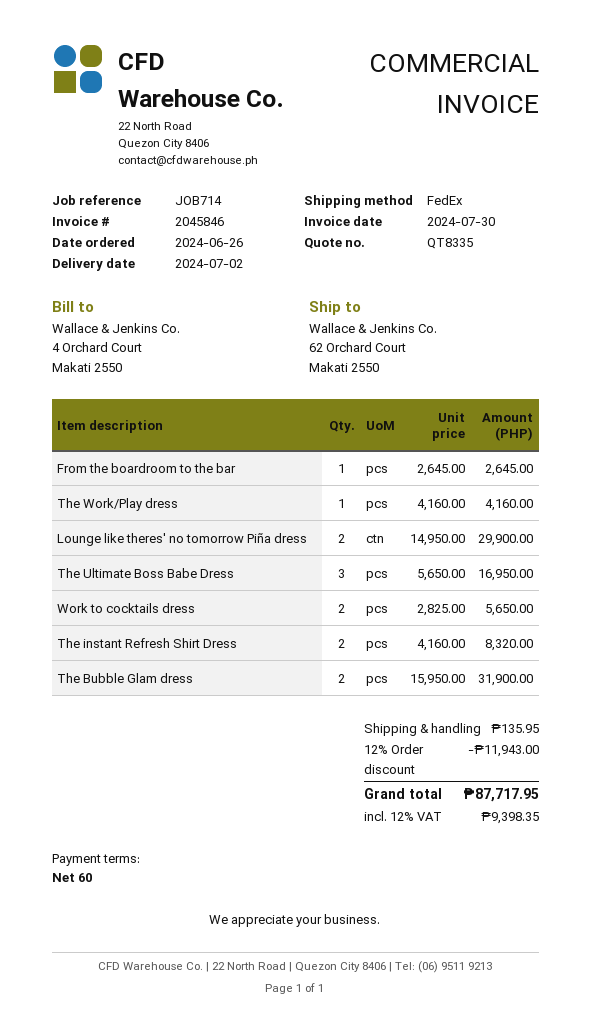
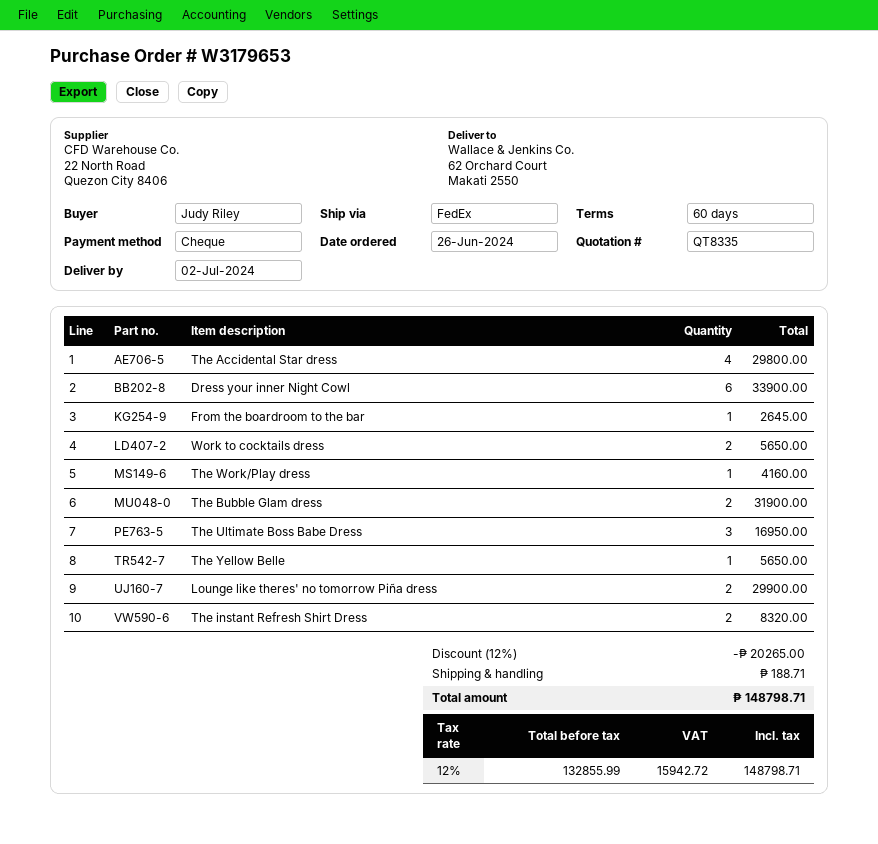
The Accidental Star dress: none -> 4 for 29800.00
Dress your inner Night Cowl: none -> 6 for 33900.00
The Yellow Belle: none -> 1 for 5650.00
discount: 12% = 11943.00 -> 12% = 20265.00
shipping: 135.95 -> 188.71
tax: 12% = 9398.35 -> 12% = 15942.72
total: 87717.95 -> 148798.71

